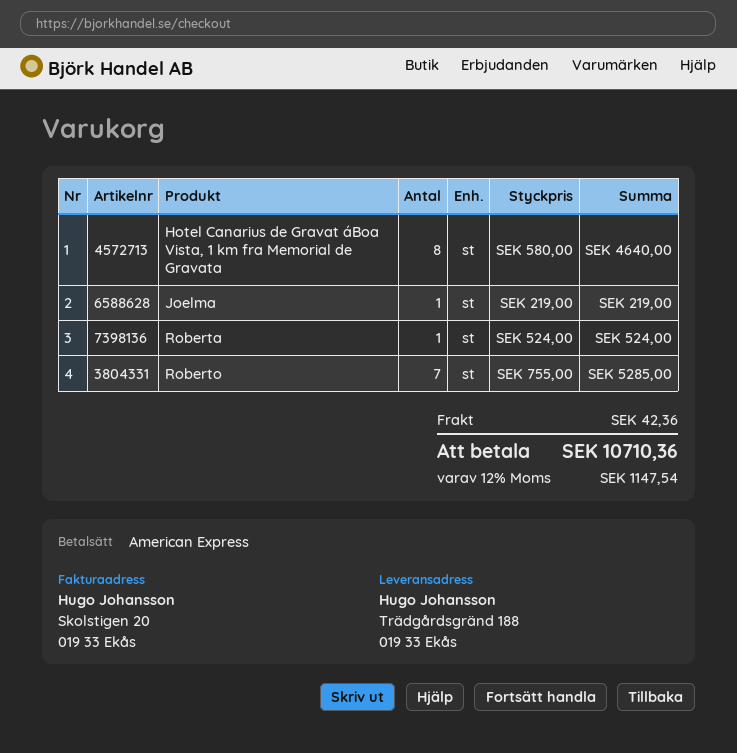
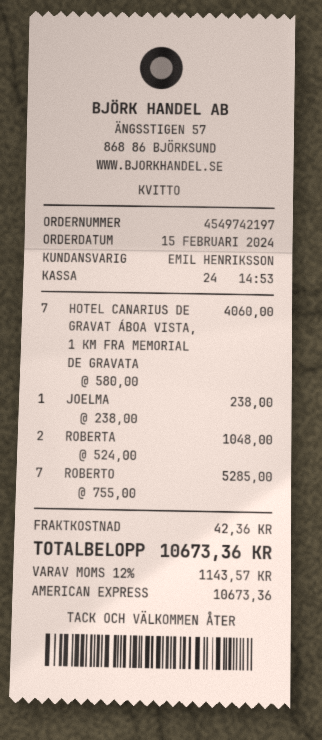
Hotel Canarius de Gravat áBoa Vista, 1 km fra Memorial de Gravata: 8 x 580.00 = 4640.00 -> 7 x 580.00 = 4060.00
Joelma: 1 x 219.00 = 219.00 -> 1 x 238.00 = 238.00
Roberta: 1 x 524.00 = 524.00 -> 2 x 524.00 = 1048.00
tax: 12% = 1147.54 -> 12% = 1143.57
total: 10710.36 -> 10673.36

